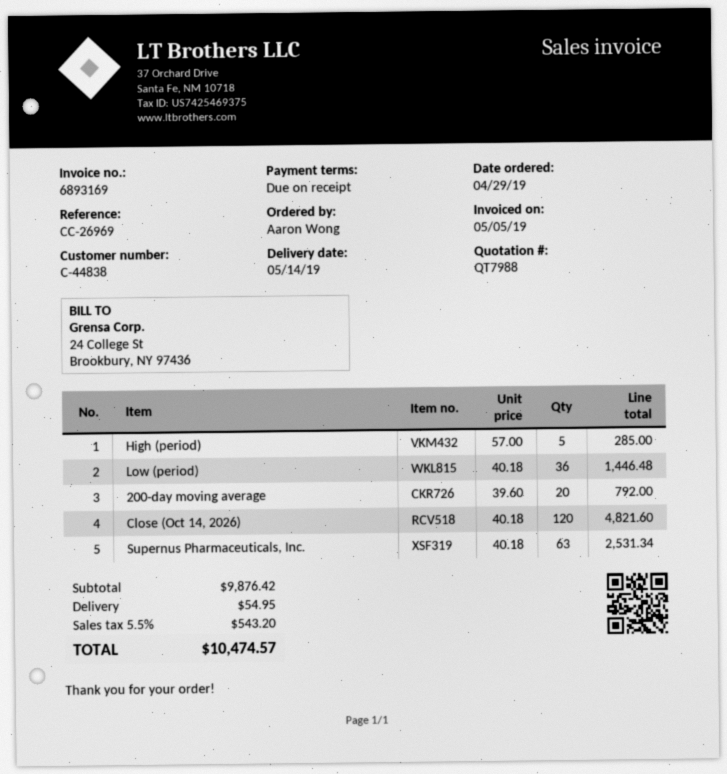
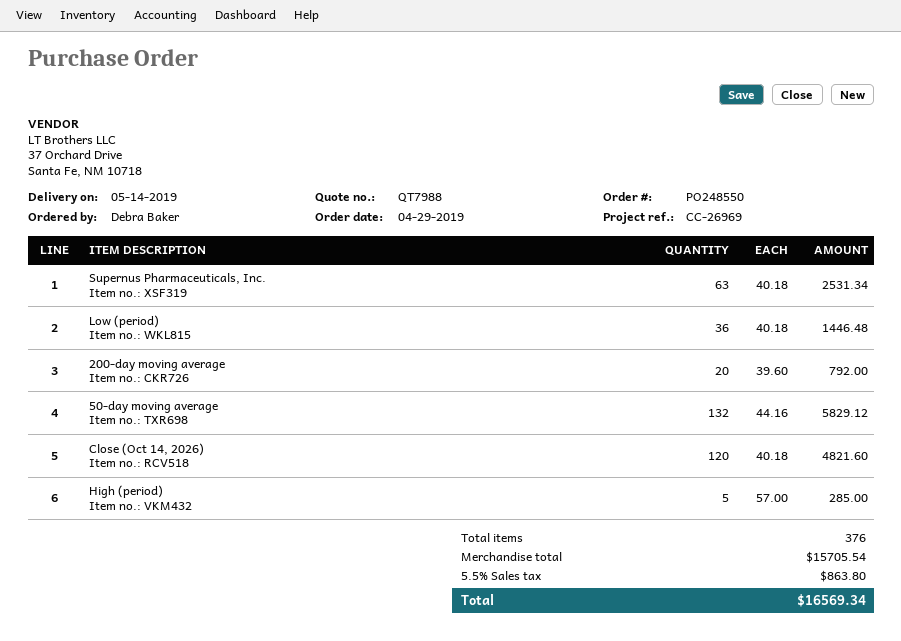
ordered by: Aaron Wong -> Debra Baker
50-day moving average: none -> 132 x 44.16 = 5829.12
subtotal: 9876.42 -> 15705.54
shipping: 54.95 -> none
tax: 5.5% = 543.20 -> 5.5% = 863.80
total: 10474.57 -> 16569.34

